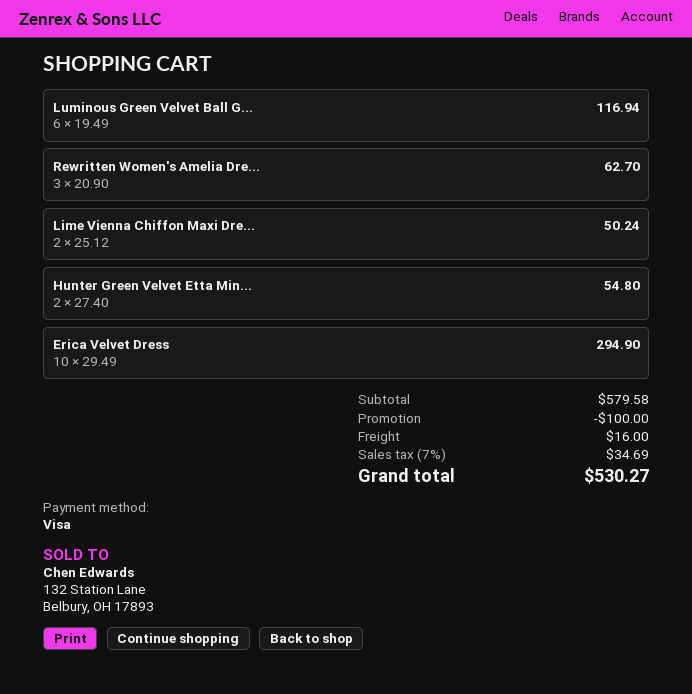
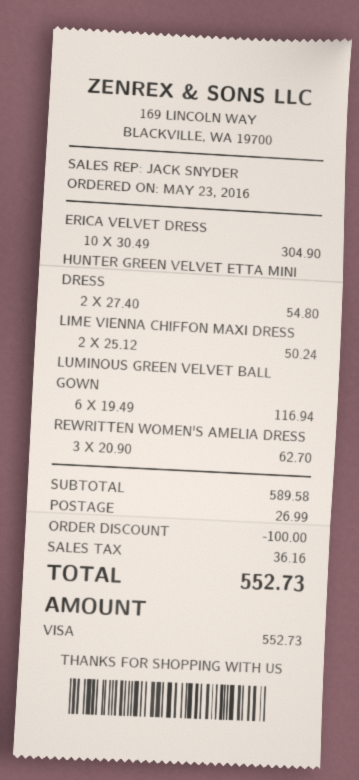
Erica Velvet Dress: 10 x 29.49 = 294.90 -> 10 x 30.49 = 304.90
subtotal: 579.58 -> 589.58
shipping: 16.00 -> 26.99
tax: 34.69 -> 36.16
total: 530.27 -> 552.73

